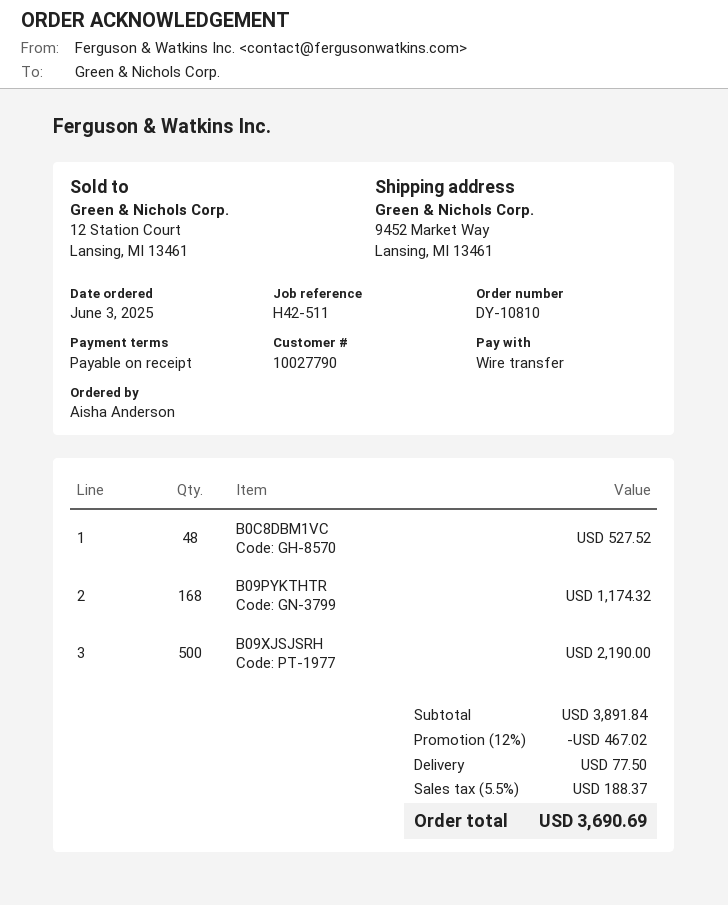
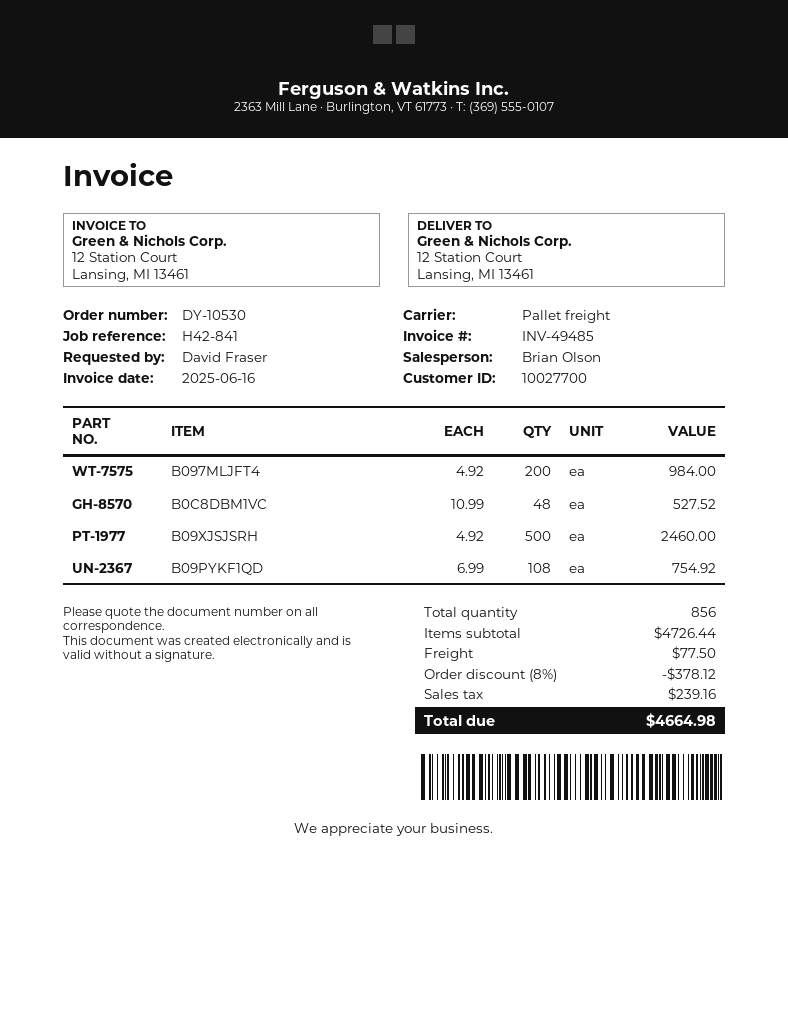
order number: DY-10810 -> DY-10530
customer number: 10027790 -> 10027700
reference: H42-511 -> H42-841
ordered by: Aisha Anderson -> David Fraser
ship to: 9452 Market Way, Lansing, MI 13461 -> 12 Station Court, Lansing, MI 13461
B09PYKTHTR: 168 for 1174.32 -> none
B09XJSJSRH: 500 for 2190.00 -> 500 for 2460.00
B097MLJFT4: none -> 200 for 984.00
B09PYKF1QD: none -> 108 for 754.92
subtotal: 3891.84 -> 4726.44
discount: 12% = 467.02 -> 8% = 378.12
tax: 188.37 -> 239.16
total: 3690.69 -> 4664.98

